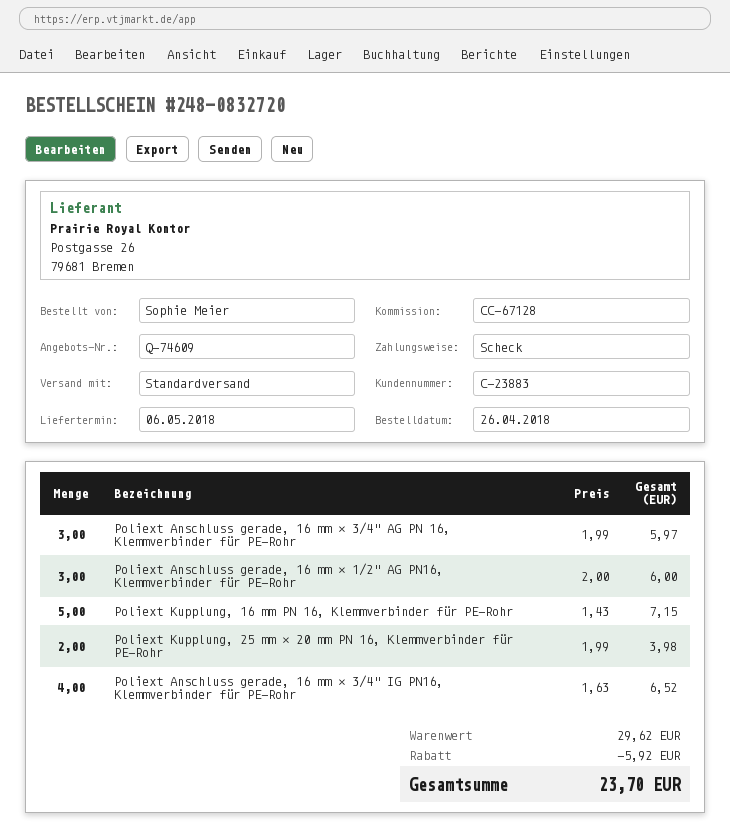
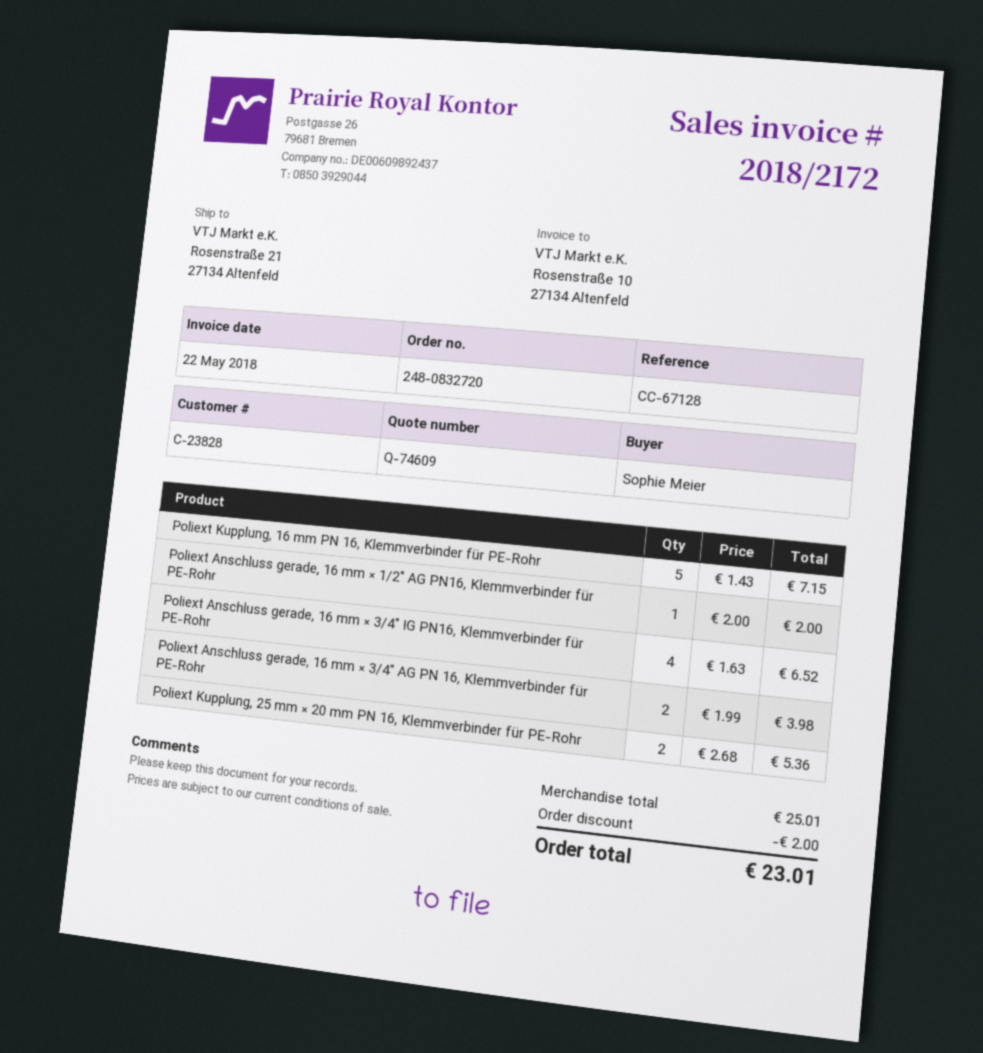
customer number: C-23883 -> C-23828
Poliext Anschluss gerade, 16 mm × 3/4" AG PN 16, Klemmverbinder für PE-Rohr: 3 x 1.99 = 5.97 -> 2 x 1.99 = 3.98
Poliext Anschluss gerade, 16 mm × 1/2" AG PN16, Klemmverbinder für PE-Rohr: 3 x 2.00 = 6.00 -> 1 x 2.00 = 2.00
Poliext Kupplung, 25 mm × 20 mm PN 16, Klemmverbinder für PE-Rohr: 2 x 1.99 = 3.98 -> 2 x 2.68 = 5.36
subtotal: 29.62 -> 25.01
discount: 5.92 -> 2.00
total: 23.70 -> 23.01

